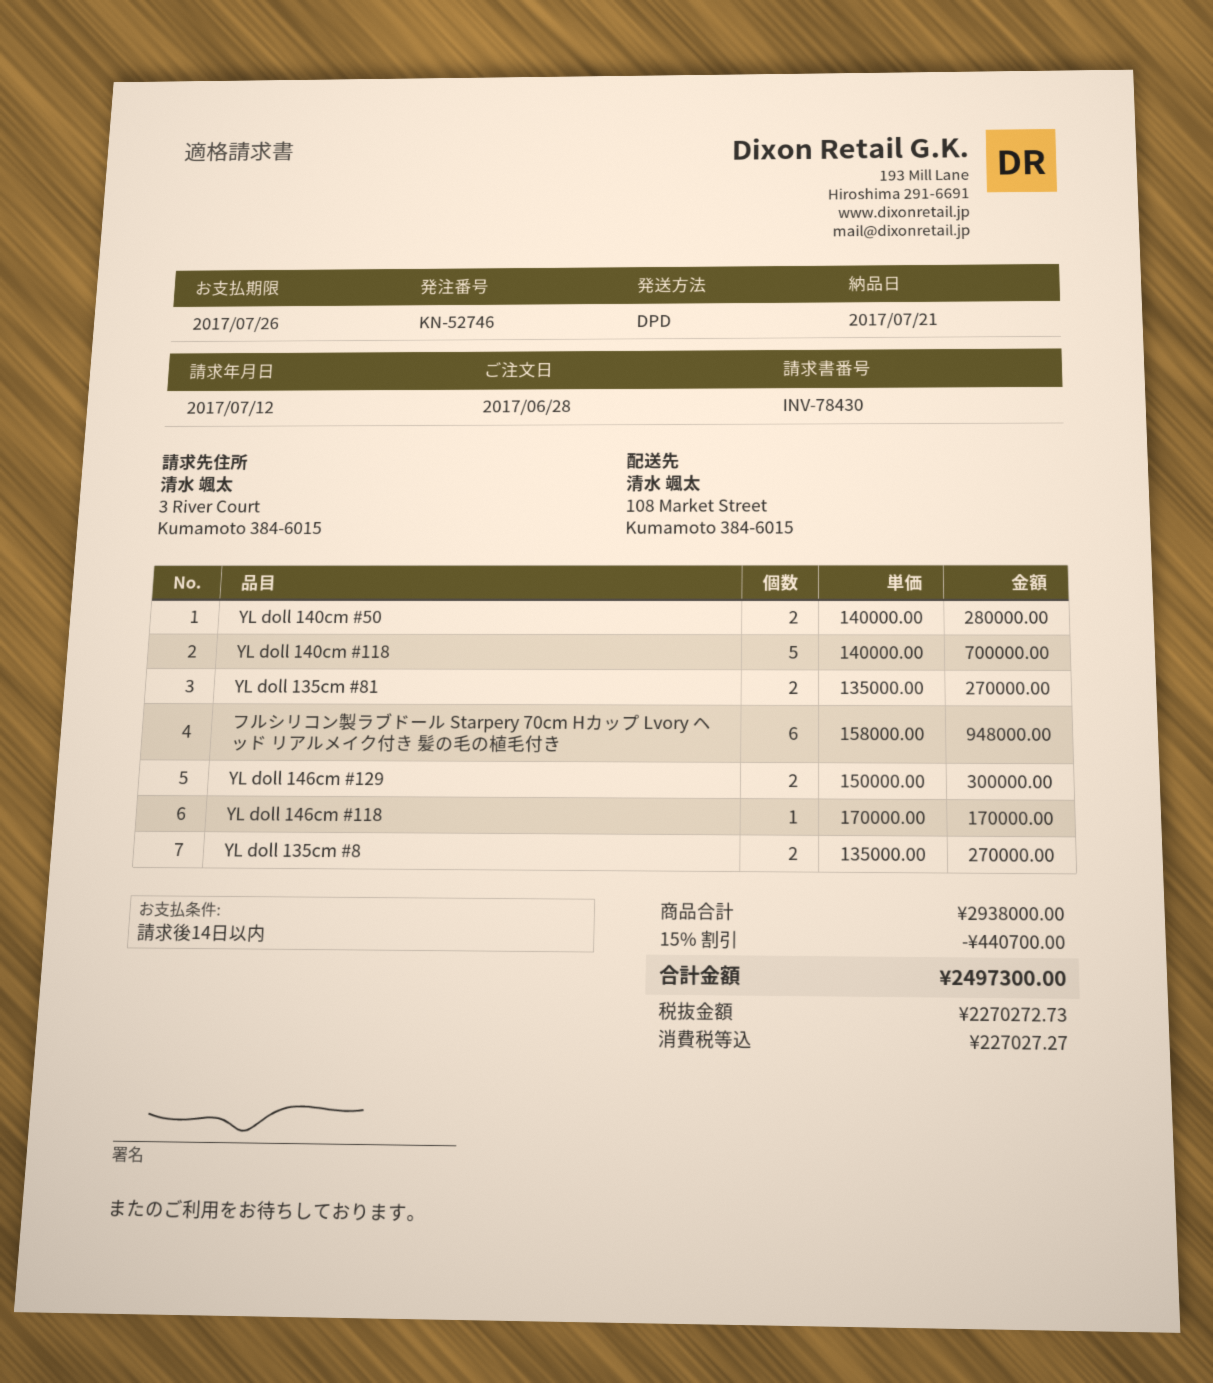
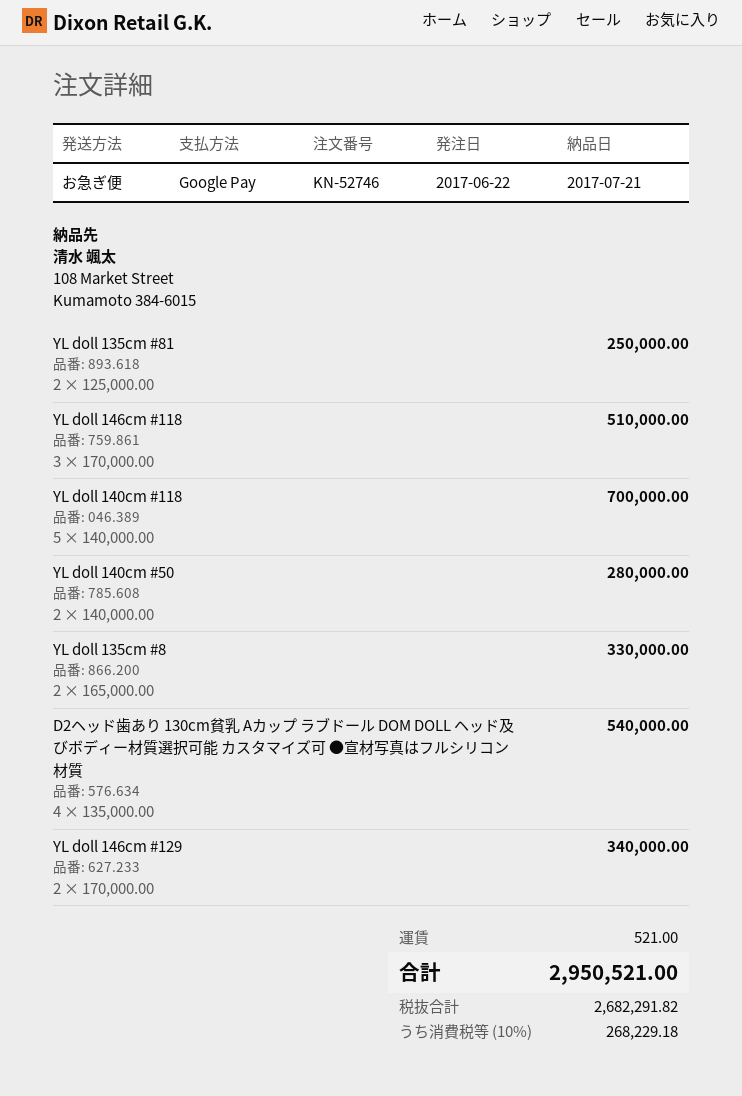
order date: 2017-06-28 -> 2017-06-22
shipping method: DPD -> express
YL doll 135cm #81: 2 x 135000.00 = 270000.00 -> 2 x 125000.00 = 250000.00
フルシリコン製ラブドール Starpery 70cm Hカップ Lvory ヘッド リアルメイク付き 髪の毛の植毛付き: 6 x 158000.00 = 948000.00 -> none
YL doll 146cm #129: 2 x 150000.00 = 300000.00 -> 2 x 170000.00 = 340000.00
YL doll 146cm #118: 1 x 170000.00 = 170000.00 -> 3 x 170000.00 = 510000.00
YL doll 135cm #8: 2 x 135000.00 = 270000.00 -> 2 x 165000.00 = 330000.00
D2ヘッド歯あり 130cm貧乳 Aカップ ラブドール DOM DOLL ヘッド及びボディー材質選択可能 カスタマイズ可 ●宣材写真はフルシリコン材質: none -> 4 x 135000.00 = 540000.00
discount: 15% = 440700.00 -> none
shipping: none -> 521.00
net: 2270272.73 -> 2682291.82
tax: 227027.27 -> 268229.18
total: 2497300.00 -> 2950521.00

